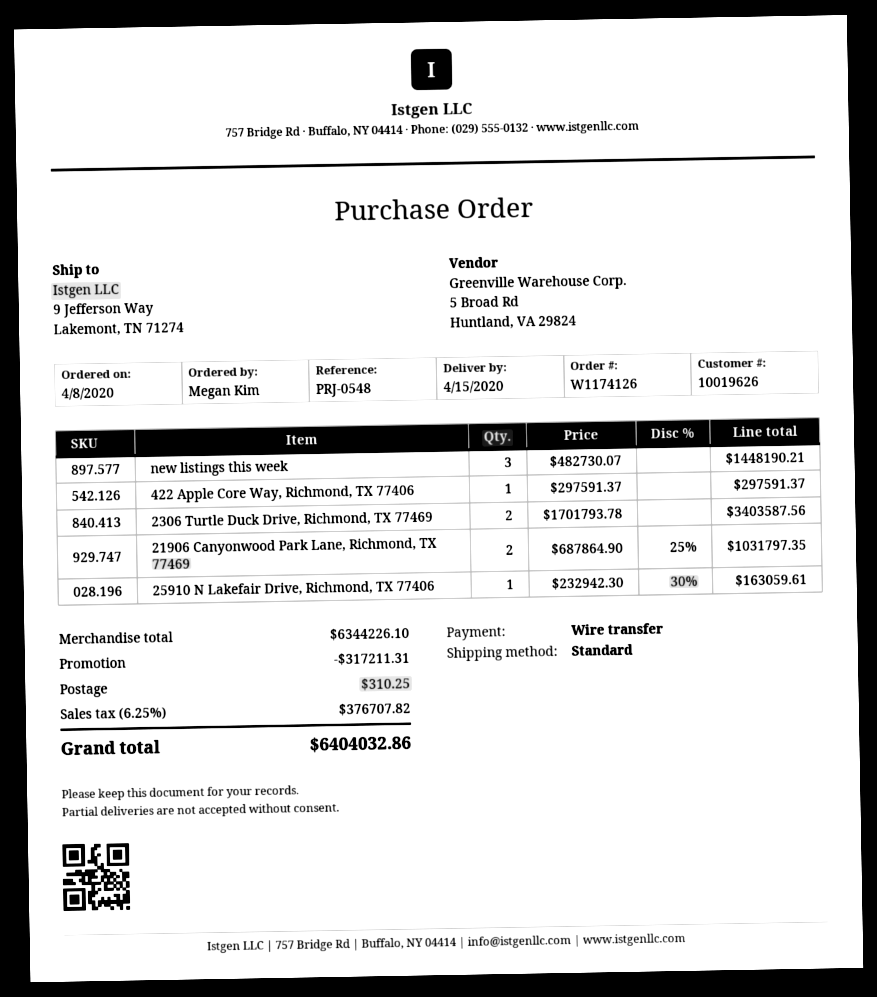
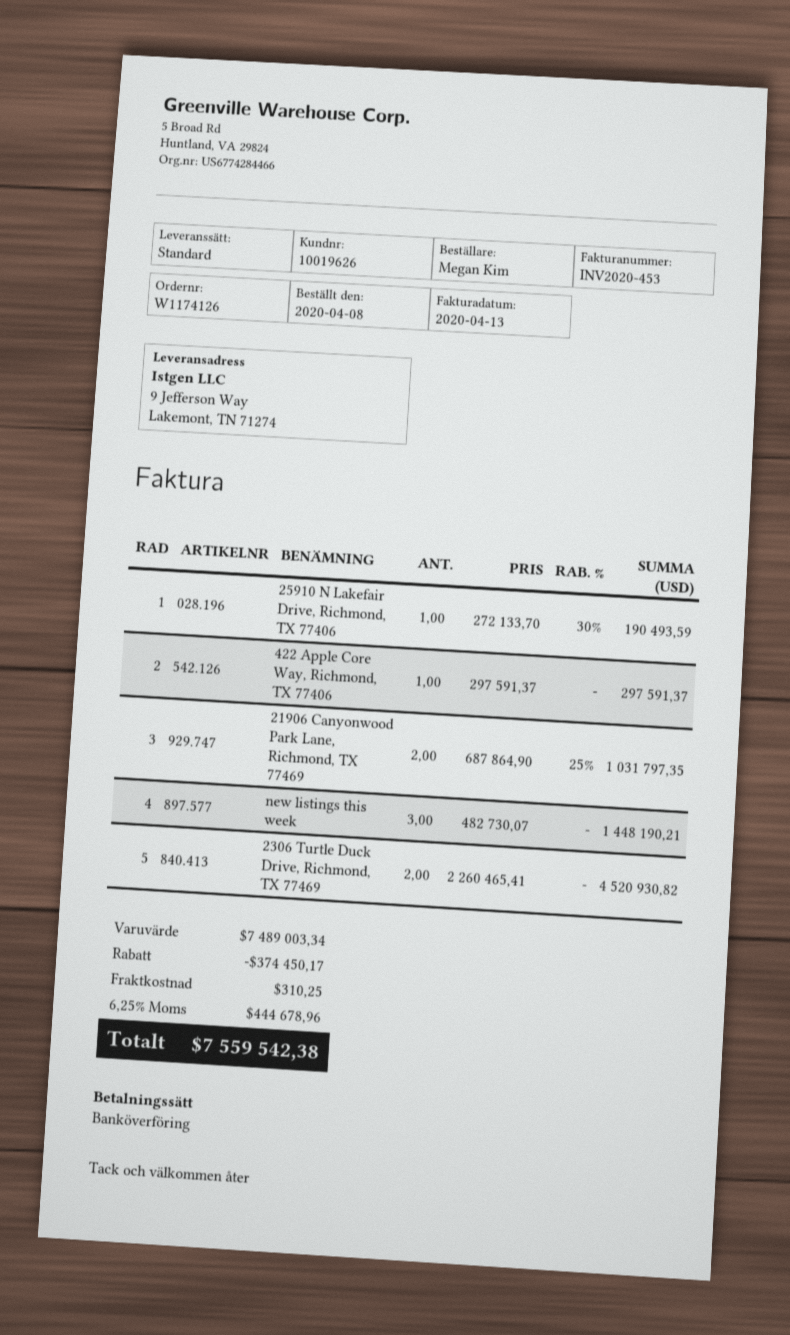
2306 Turtle Duck Drive, Richmond, TX 77469: 2 x 1701793.78 = 3403587.56 -> 2 x 2260465.41 = 4520930.82
25910 N Lakefair Drive, Richmond, TX 77406: 1 x 232942.30 - 30% = 163059.61 -> 1 x 272133.70 - 30% = 190493.59
subtotal: 6344226.10 -> 7489003.34
discount: 317211.31 -> 374450.17
tax: 6.25% = 376707.82 -> 6.25% = 444678.96
total: 6404032.86 -> 7559542.38

